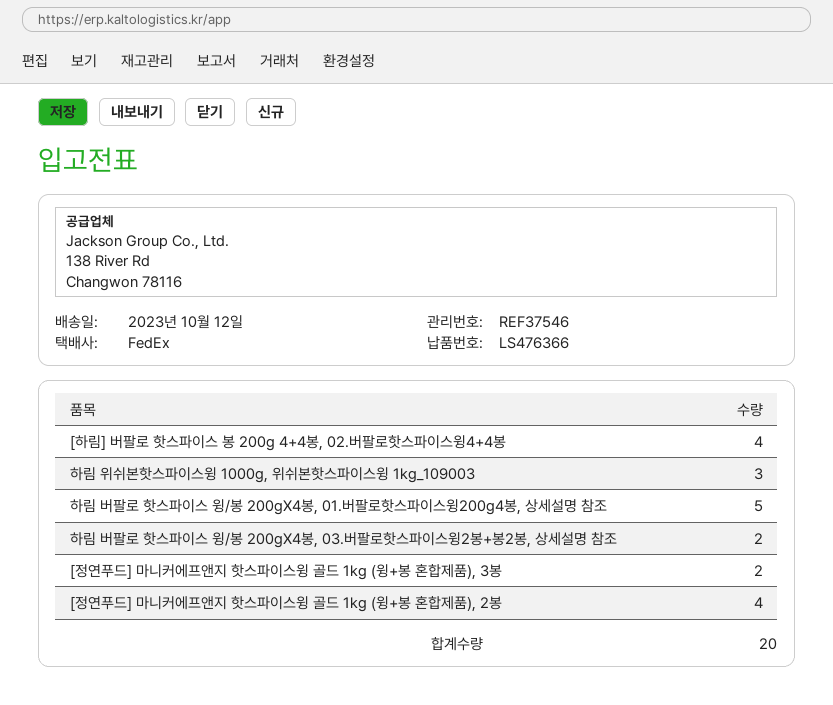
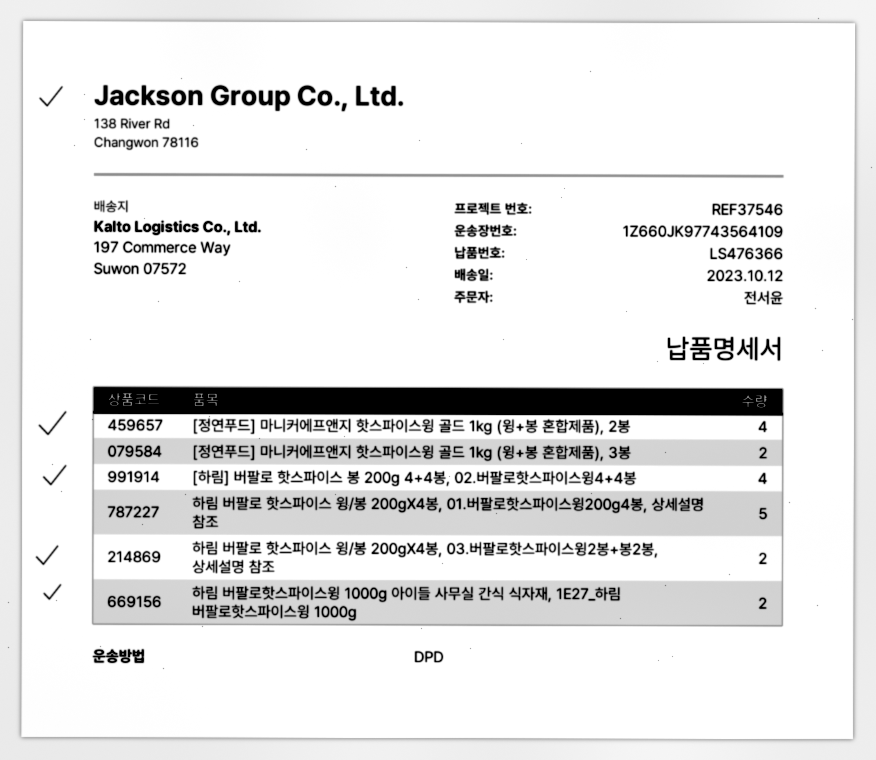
shipping method: FedEx -> DPD
하림 위쉬본핫스파이스윙 1000g, 위쉬본핫스파이스윙 1kg_109003: 3 -> none
하림 버팔로핫스파이스윙 1000g 아이들 사무실 간식 식자재, 1E27_하림 버팔로핫스파이스윙 1000g: none -> 2

